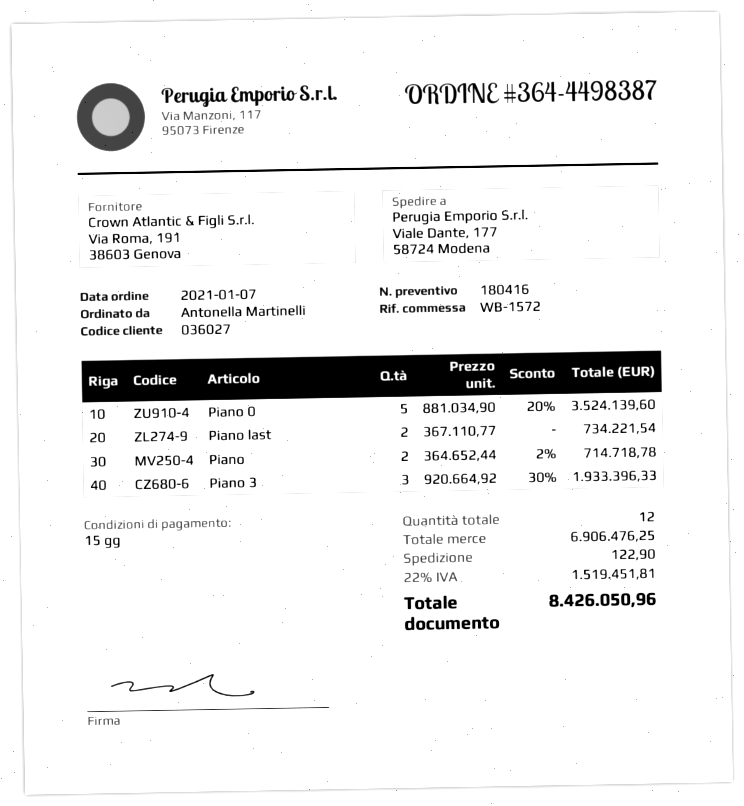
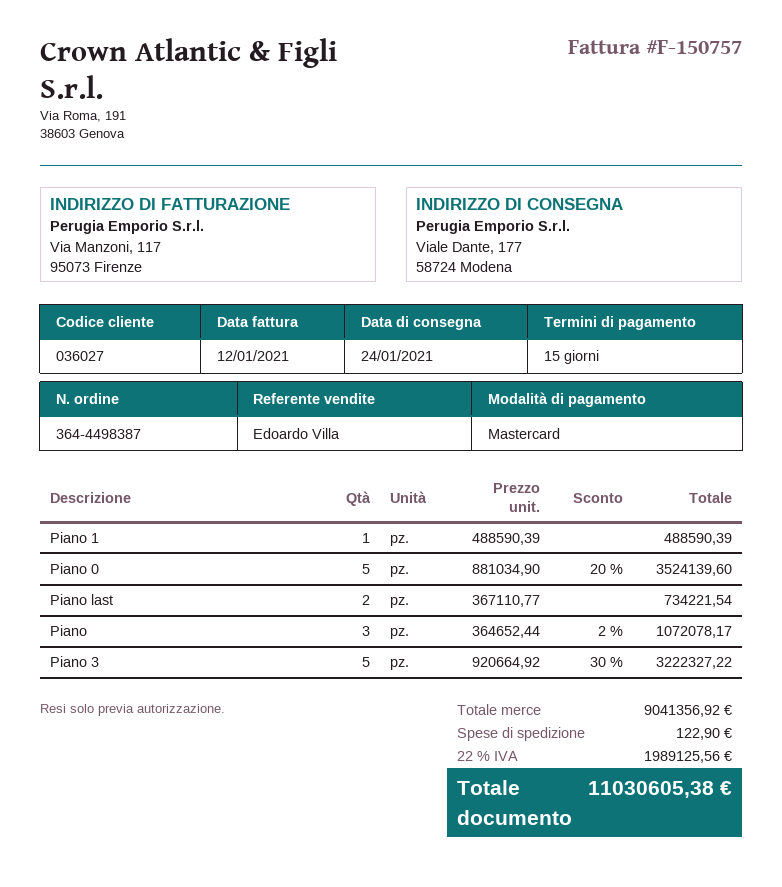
Piano: 2 x 364652.44 - 2% = 714718.78 -> 3 x 364652.44 - 2% = 1072078.17
Piano 3: 3 x 920664.92 - 30% = 1933396.33 -> 5 x 920664.92 - 30% = 3222327.22
Piano 1: none -> 1 x 488590.39 = 488590.39
subtotal: 6906476.25 -> 9041356.92
tax: 22% = 1519451.81 -> 22% = 1989125.56
total: 8426050.96 -> 11030605.38

